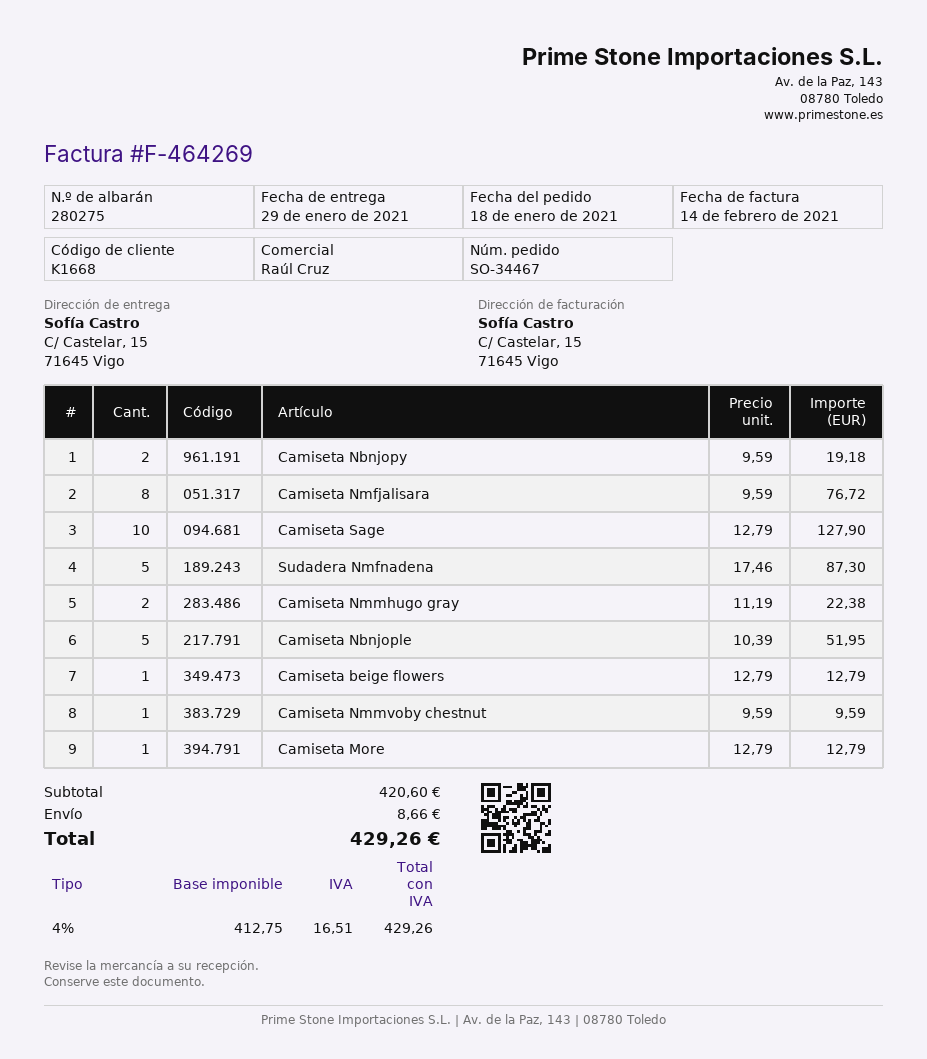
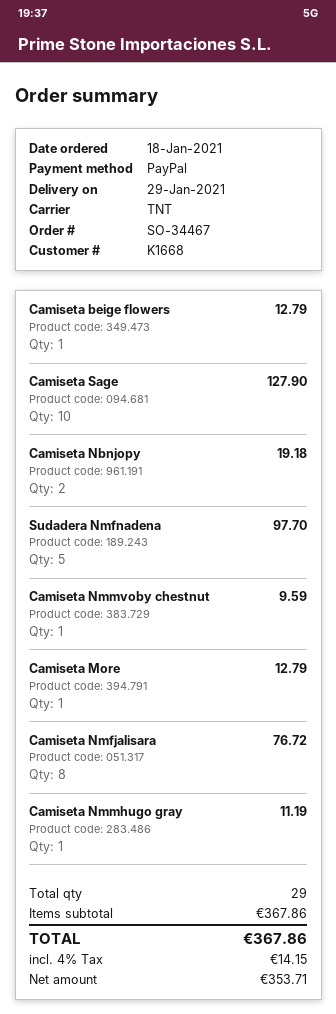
Sudadera Nmfnadena: 5 for 87.30 -> 5 for 97.70
Camiseta Nmmhugo gray: 2 for 22.38 -> 1 for 11.19
Camiseta Nbnjople: 5 for 51.95 -> none
subtotal: 420.60 -> 367.86
shipping: 8.66 -> none
net: 412.75 -> 353.71
tax: 4% = 16.51 -> 4% = 14.15
total: 429.26 -> 367.86

